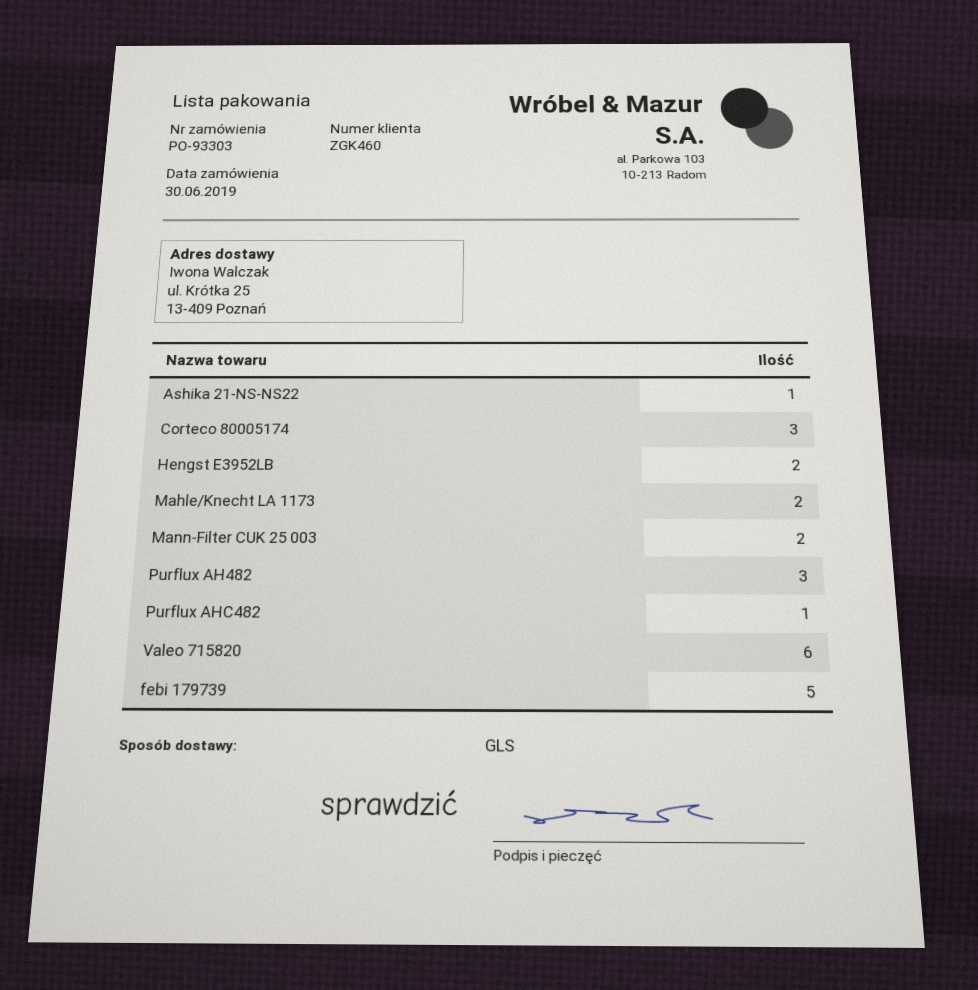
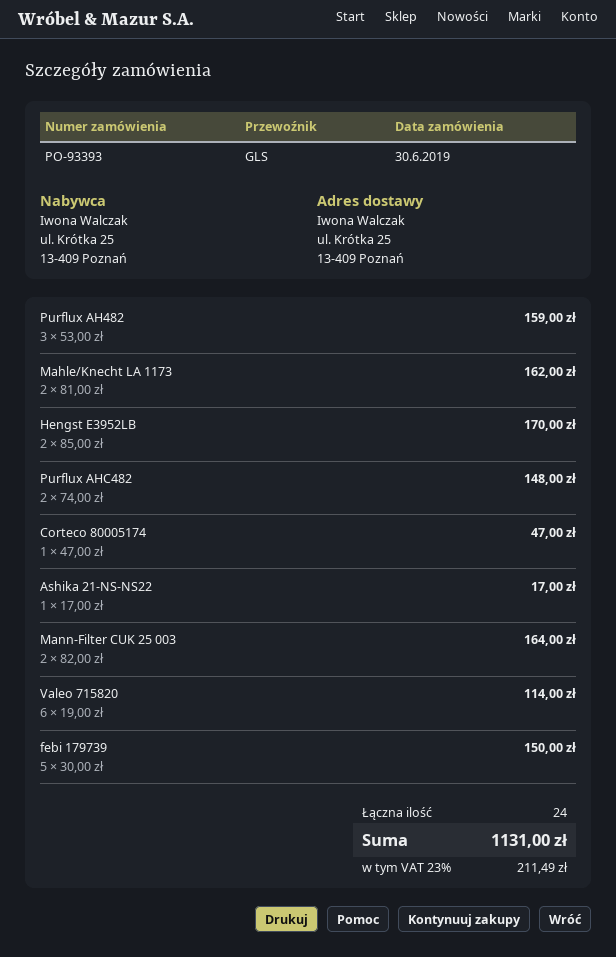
order number: PO-93303 -> PO-93393
Corteco 80005174: 3 -> 1
Purflux AHC482: 1 -> 2

